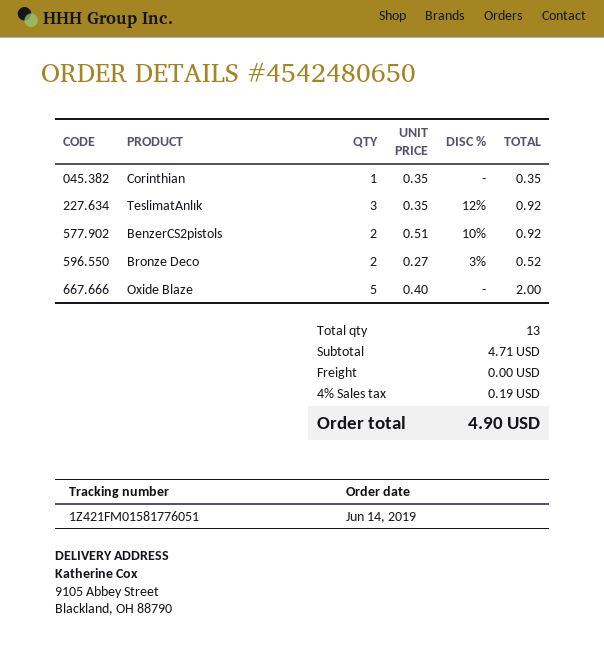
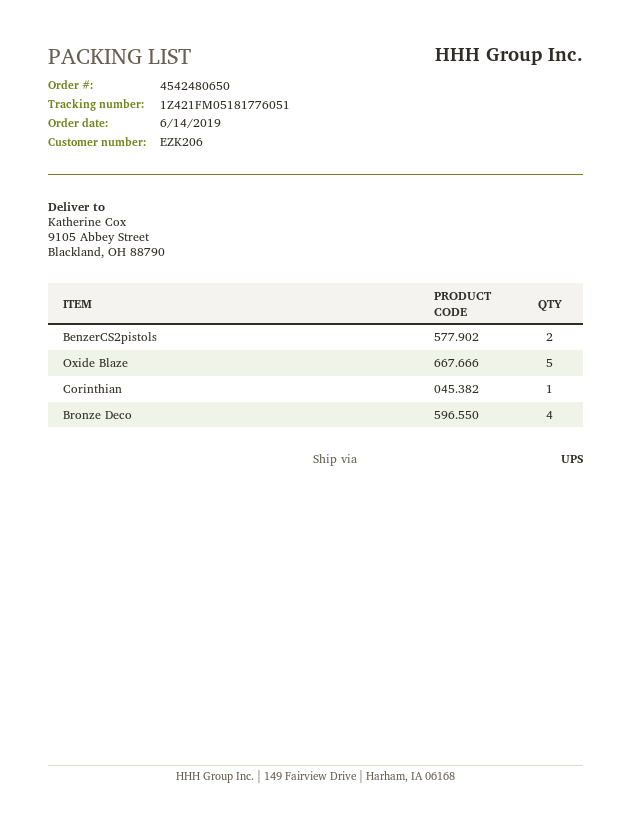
tracking number: 1Z421FM01581776051 -> 1Z421FM05181776051
TeslimatAnlık: 3 -> none
Bronze Deco: 2 -> 4

